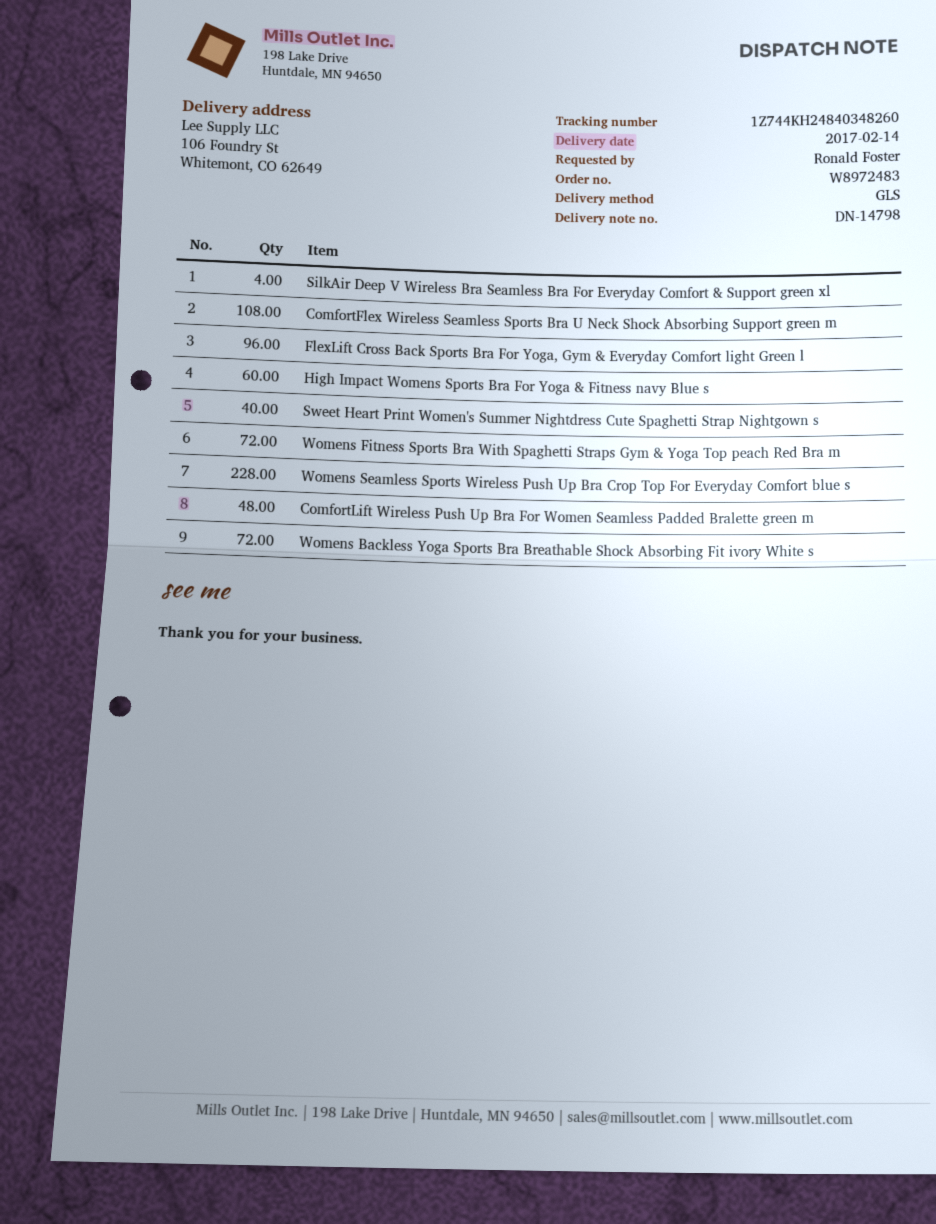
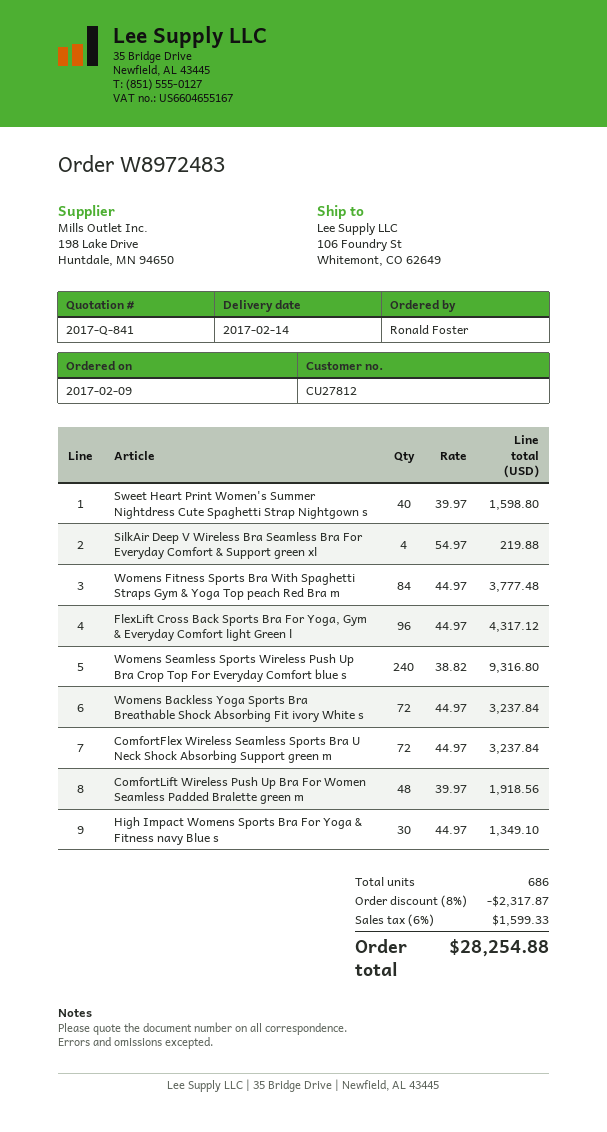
ComfortFlex Wireless Seamless Sports Bra U Neck Shock Absorbing Support green m: 108 -> 72
High Impact Womens Sports Bra For Yoga & Fitness navy Blue s: 60 -> 30
Womens Fitness Sports Bra With Spaghetti Straps Gym & Yoga Top peach Red Bra m: 72 -> 84
Womens Seamless Sports Wireless Push Up Bra Crop Top For Everyday Comfort blue s: 228 -> 240

